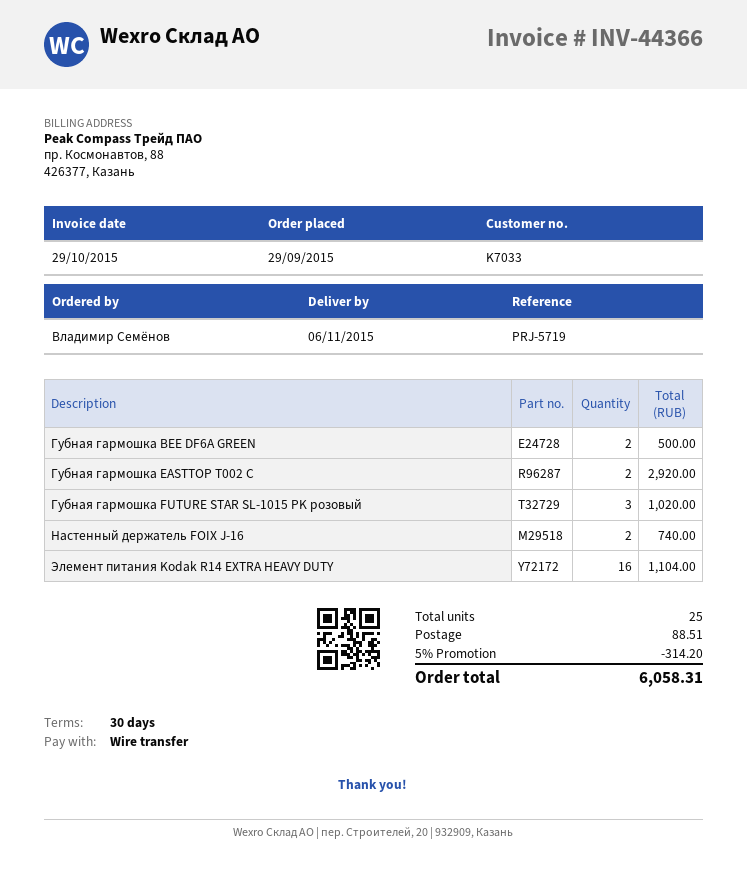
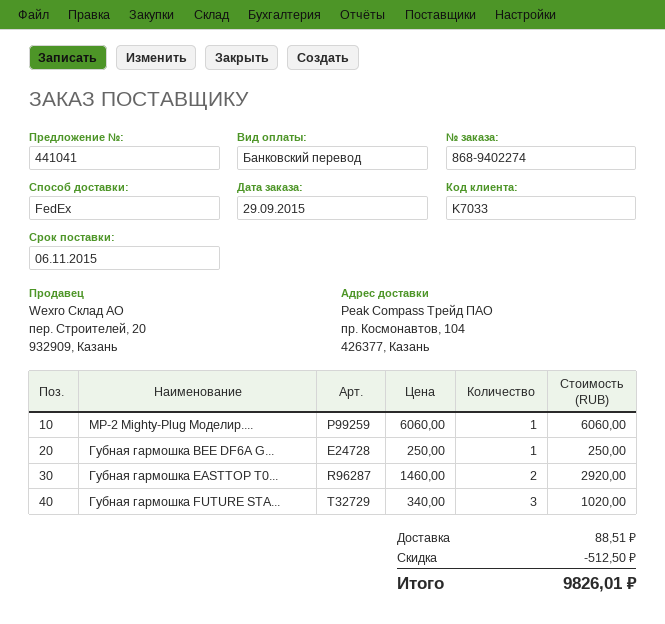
Губная гармошка BEE DF6A GREEN: 2 for 500.00 -> 1 for 250.00
Настенный держатель FOIX J-16: 2 for 740.00 -> none
Элемент питания Kodak R14 EXTRA HEAVY DUTY: 16 for 1104.00 -> none
MP-2 Mighty-Plug Моделир....: none -> 1 for 6060.00
discount: 314.20 -> 512.50
total: 6058.31 -> 9826.01

